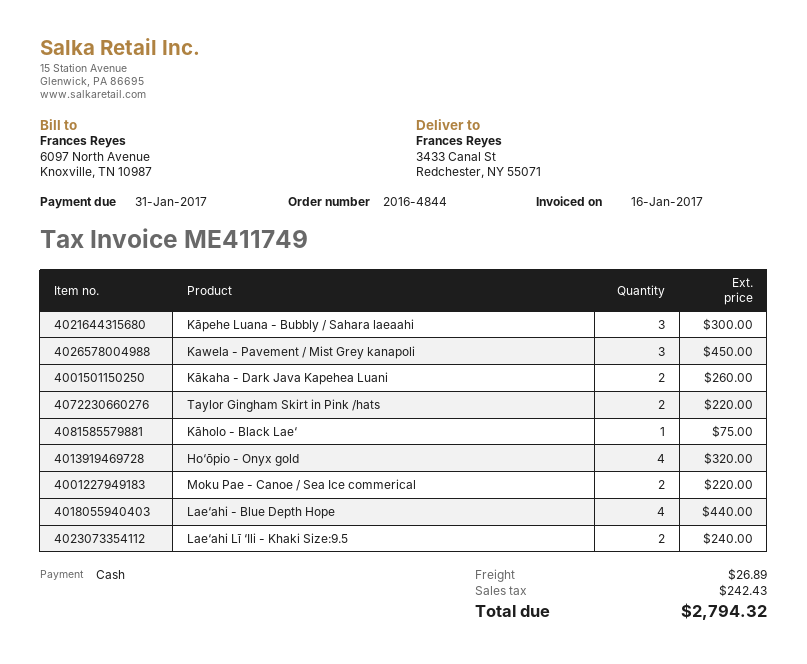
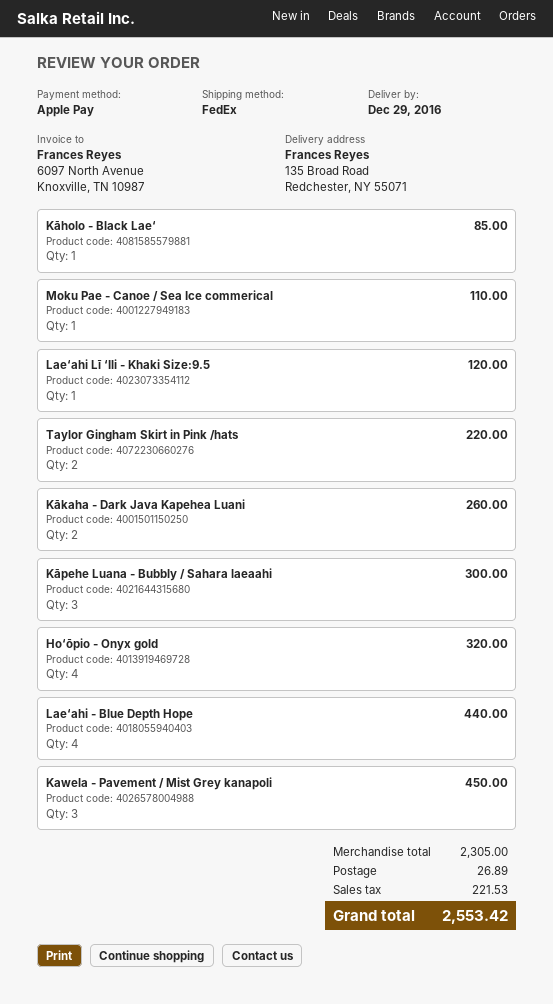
payment method: cash -> Apple Pay
ship to: 3433 Canal St, Redchester, NY 55071 -> 135 Broad Road, Redchester, NY 55071
Kāholo - Black Lae‘: 1 for 75.00 -> 1 for 85.00
Moku Pae - Canoe / Sea Ice commerical: 2 for 220.00 -> 1 for 110.00
Lae‘ahi Lī ‘Ili - Khaki Size:9.5: 2 for 240.00 -> 1 for 120.00
tax: 242.43 -> 221.53
total: 2794.32 -> 2553.42

